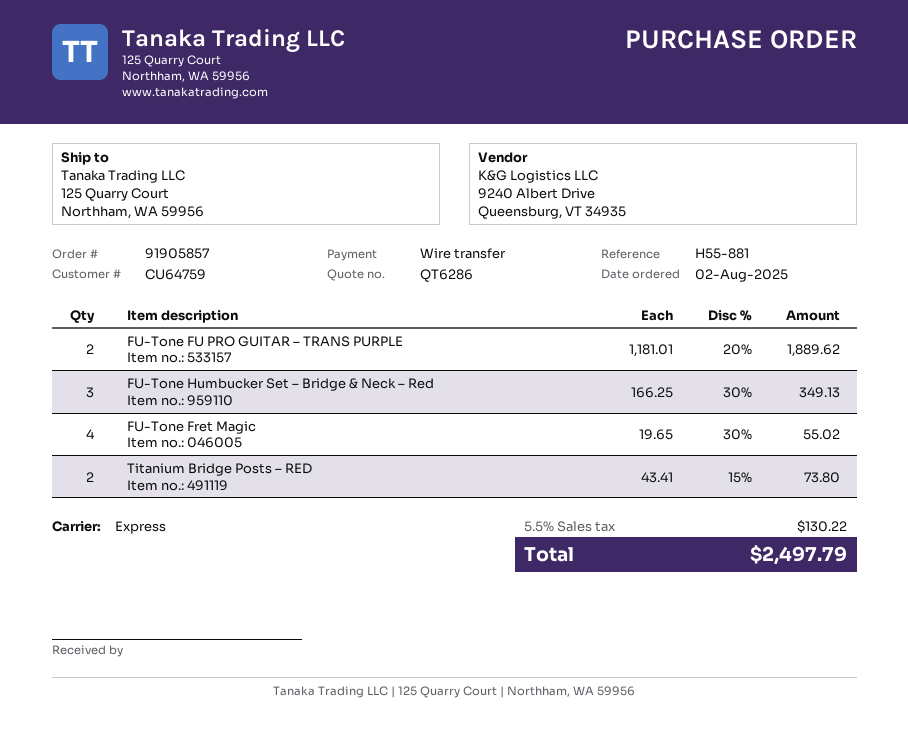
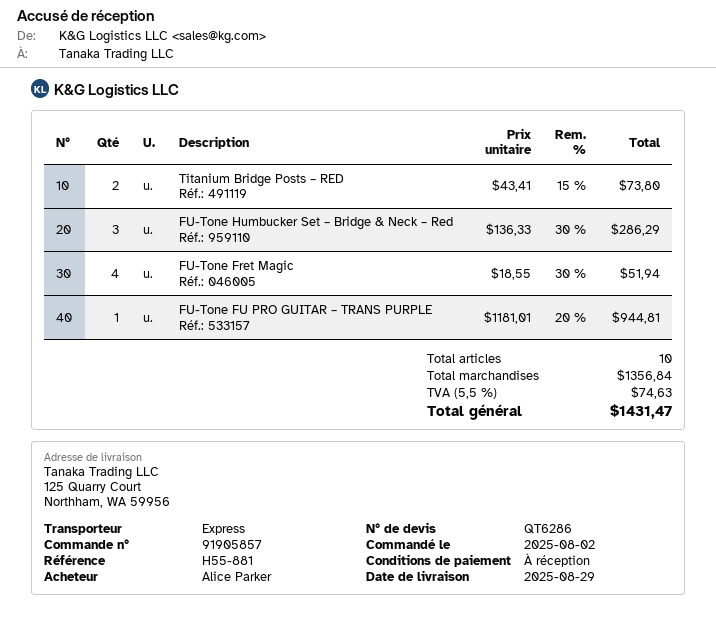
FU-Tone FU PRO GUITAR – TRANS PURPLE: 2 x 1181.01 - 20% = 1889.62 -> 1 x 1181.01 - 20% = 944.81
FU-Tone Humbucker Set – Bridge & Neck – Red: 3 x 166.25 - 30% = 349.13 -> 3 x 136.33 - 30% = 286.29
FU-Tone Fret Magic: 4 x 19.65 - 30% = 55.02 -> 4 x 18.55 - 30% = 51.94
tax: 5.5% = 130.22 -> 5.5% = 74.63
total: 2497.79 -> 1431.47

